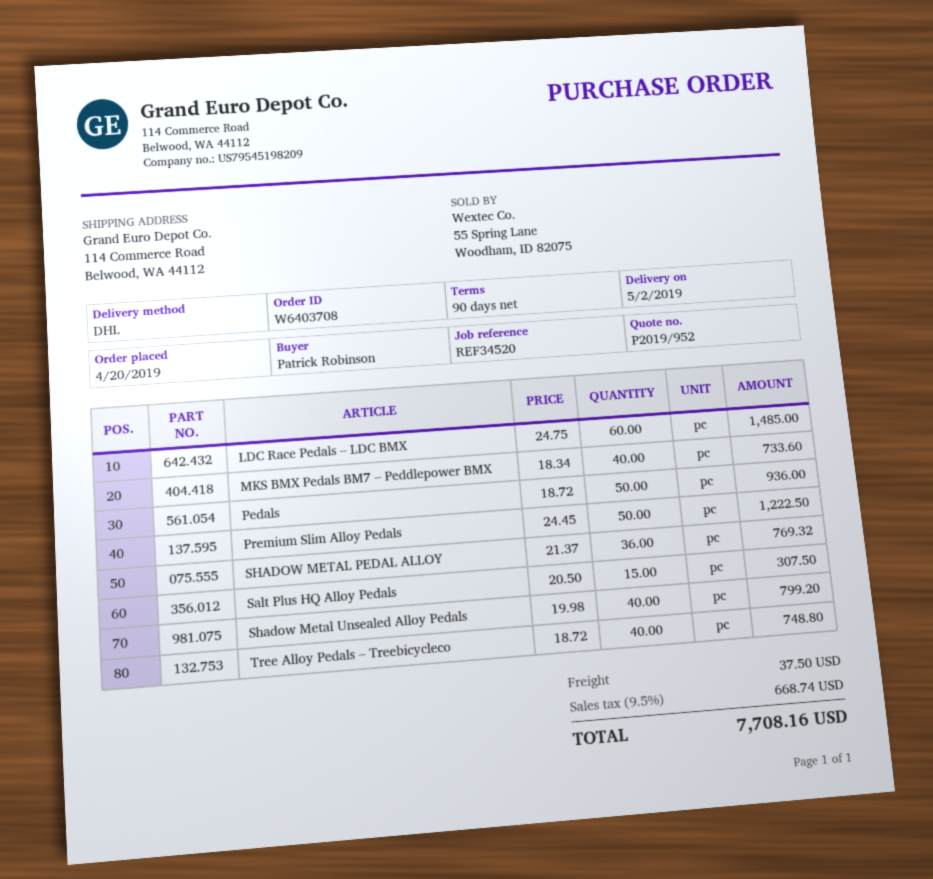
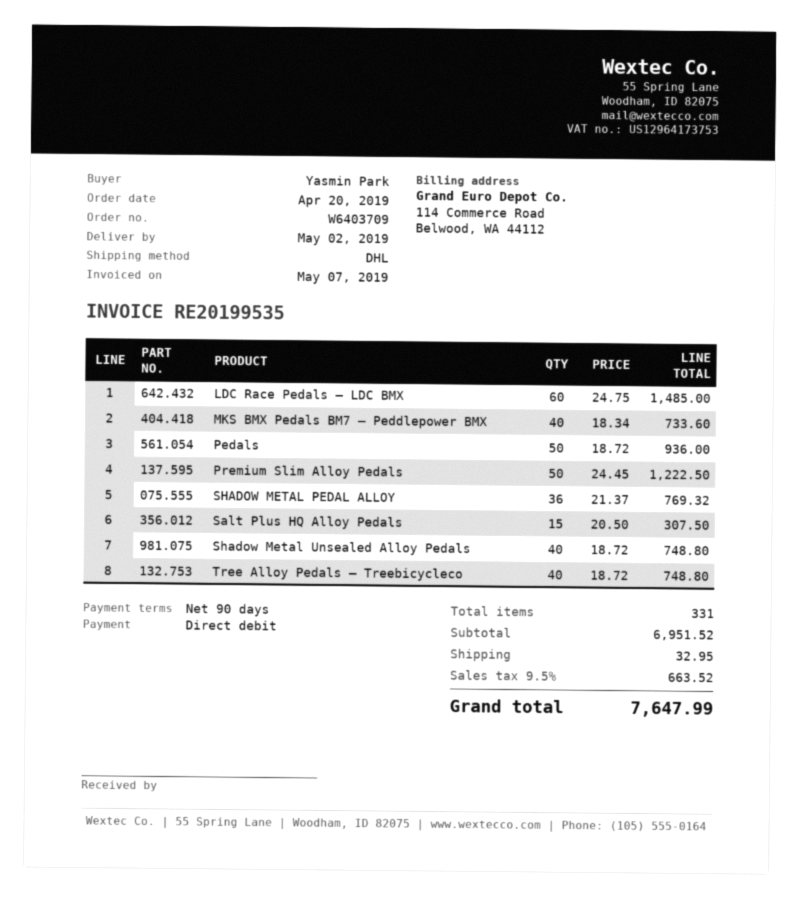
order number: W6403708 -> W6403709
ordered by: Patrick Robinson -> Yasmin Park
Shadow Metal Unsealed Alloy Pedals: 40 x 19.98 = 799.20 -> 40 x 18.72 = 748.80
shipping: 37.50 -> 32.95
tax: 9.5% = 668.74 -> 9.5% = 663.52
total: 7708.16 -> 7647.99

